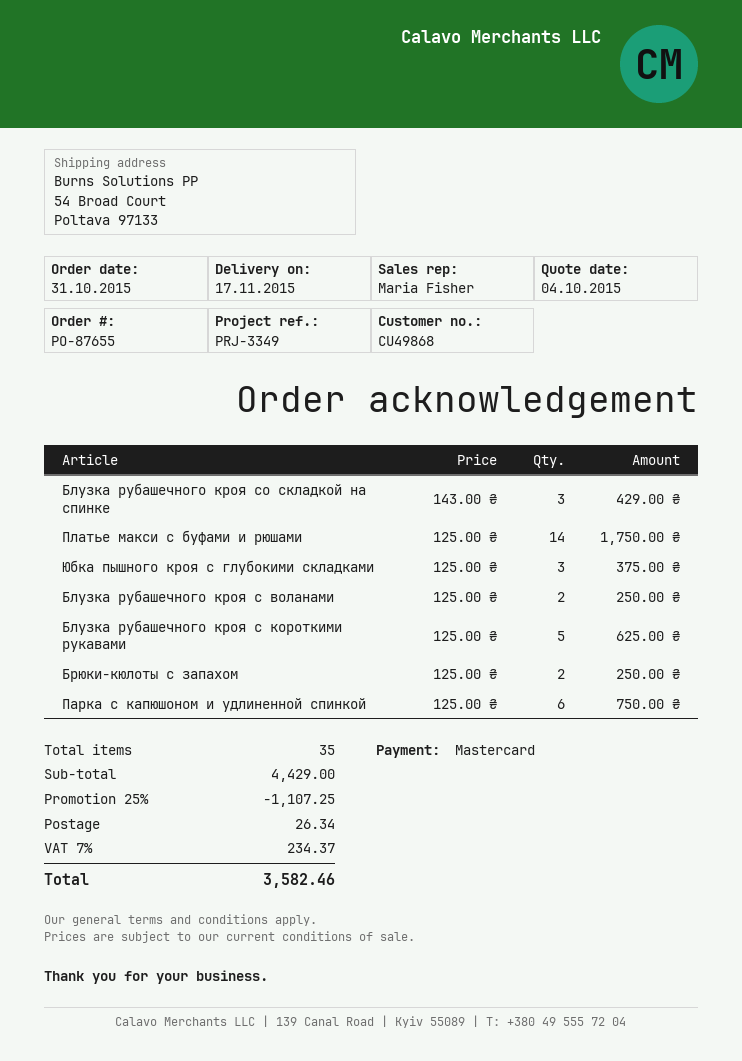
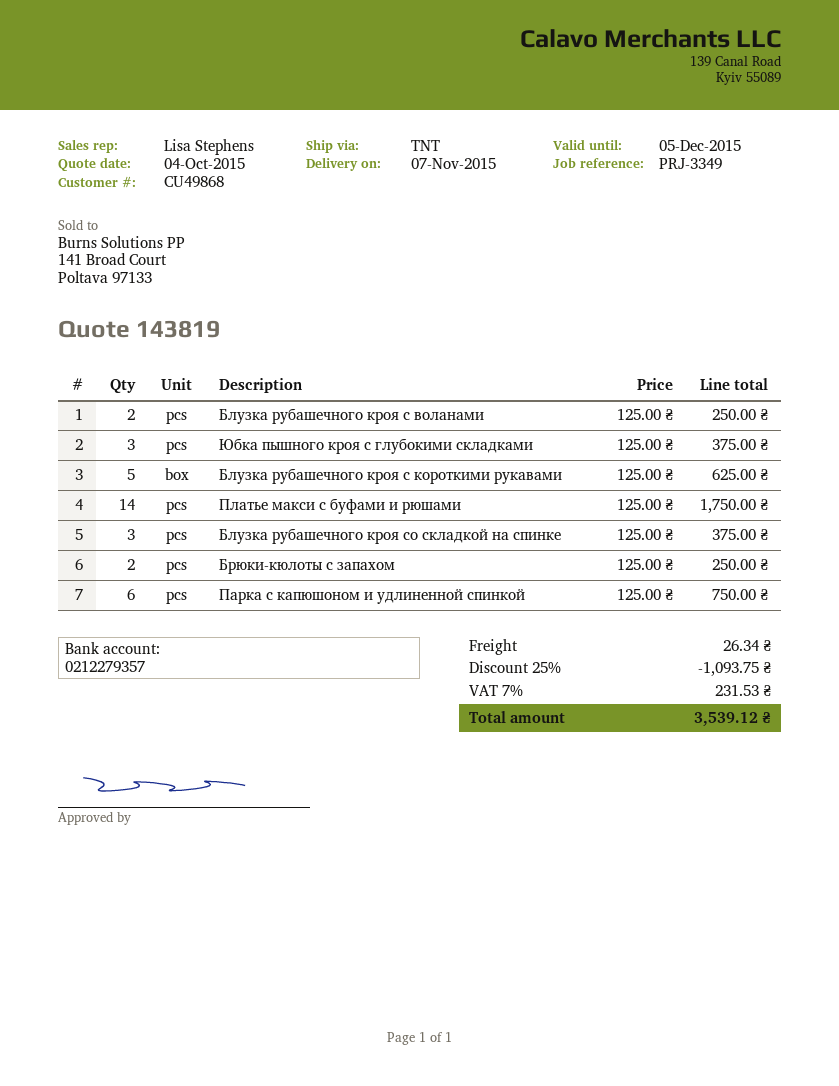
delivery date: 2015-11-17 -> 2015-11-07
sales rep: Maria Fisher -> Lisa Stephens
Блузка рубашечного кроя со складкой на спинке: 3 x 143.00 = 429.00 -> 3 x 125.00 = 375.00
discount: 25% = 1107.25 -> 25% = 1093.75
tax: 7% = 234.37 -> 7% = 231.53
total: 3582.46 -> 3539.12

